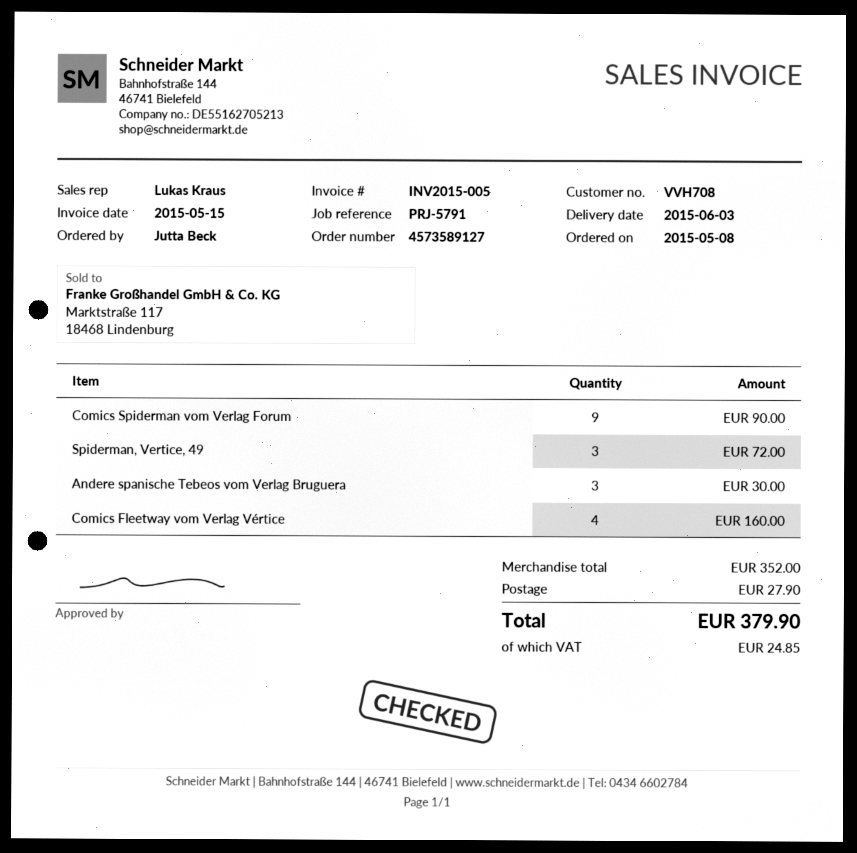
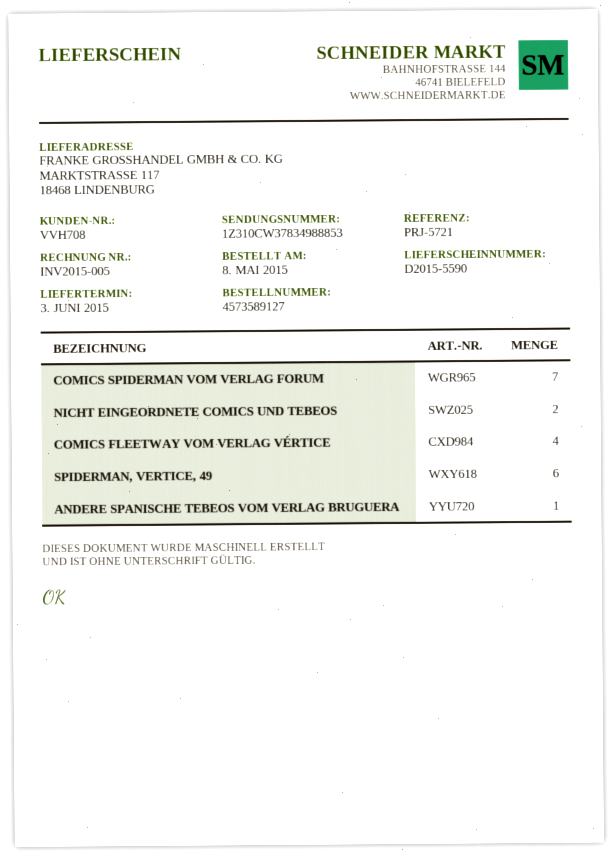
reference: PRJ-5791 -> PRJ-5721
Comics Spiderman vom Verlag Forum: 9 -> 7
Spiderman, Vertice, 49: 3 -> 6
Andere spanische Tebeos vom Verlag Bruguera: 3 -> 1
NICHT EINGEORDNETE COMICS UND TEBEOS: none -> 2

